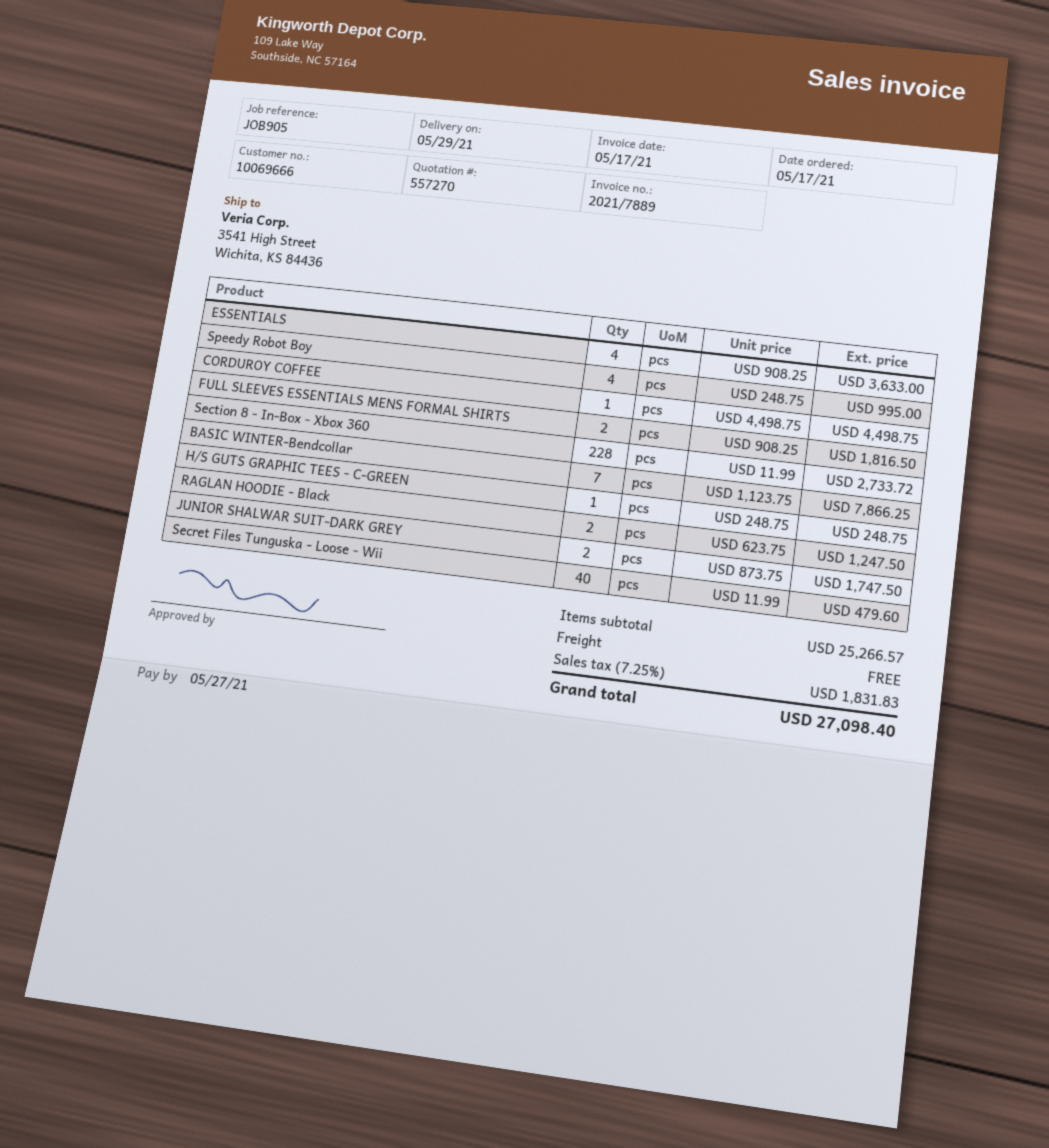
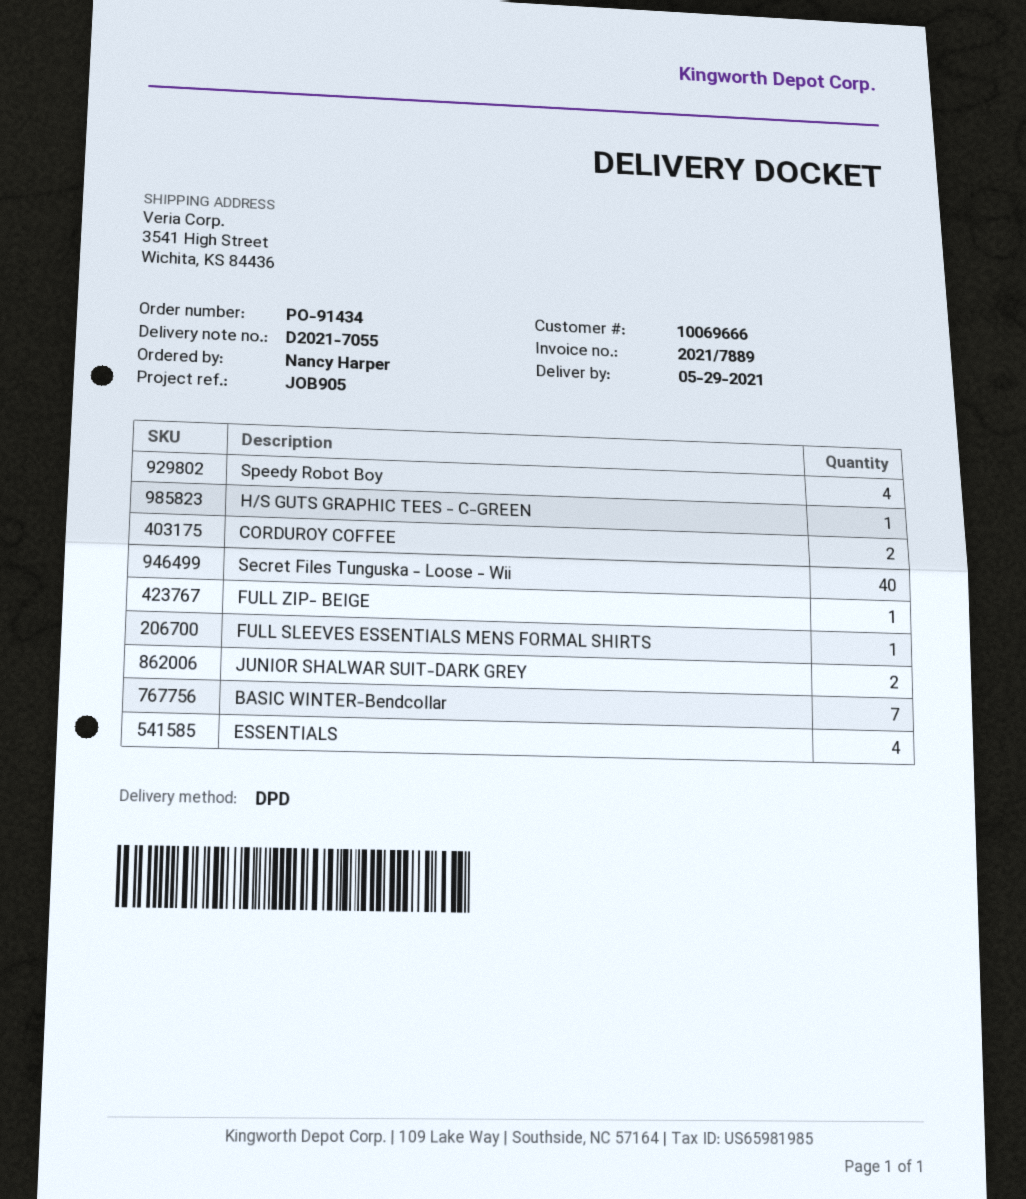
CORDUROY COFFEE: 1 -> 2
FULL SLEEVES ESSENTIALS MENS FORMAL SHIRTS: 2 -> 1
Section 8 - In-Box - Xbox 360: 228 -> none
RAGLAN HOODIE - Black: 2 -> none
FULL ZIP- BEIGE: none -> 1

